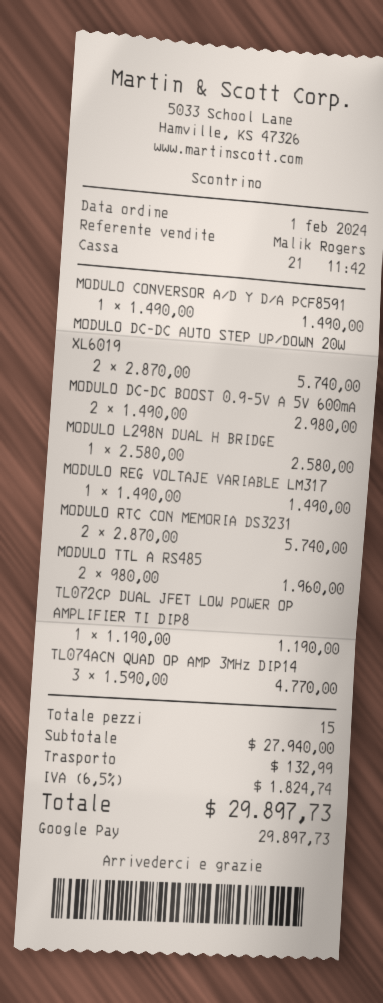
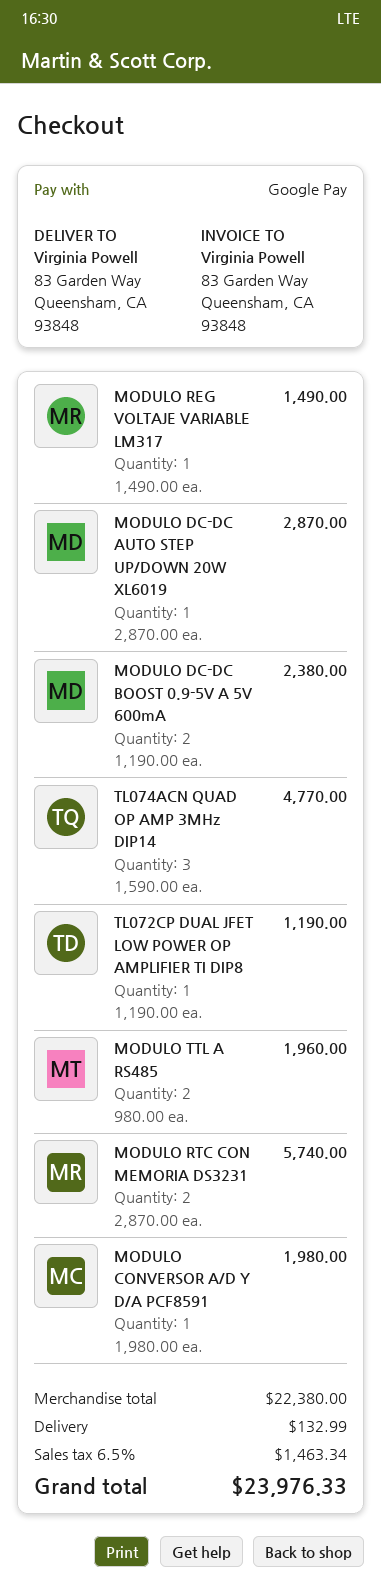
MODULO CONVERSOR A/D Y D/A PCF8591: 1 x 1490.00 = 1490.00 -> 1 x 1980.00 = 1980.00
MODULO DC-DC AUTO STEP UP/DOWN 20W XL6019: 2 x 2870.00 = 5740.00 -> 1 x 2870.00 = 2870.00
MODULO DC-DC BOOST 0.9-5V A 5V 600mA: 2 x 1490.00 = 2980.00 -> 2 x 1190.00 = 2380.00
MODULO L298N DUAL H BRIDGE: 1 x 2580.00 = 2580.00 -> none
subtotal: 27940.00 -> 22380.00
tax: 6.5% = 1824.74 -> 6.5% = 1463.34
total: 29897.73 -> 23976.33

